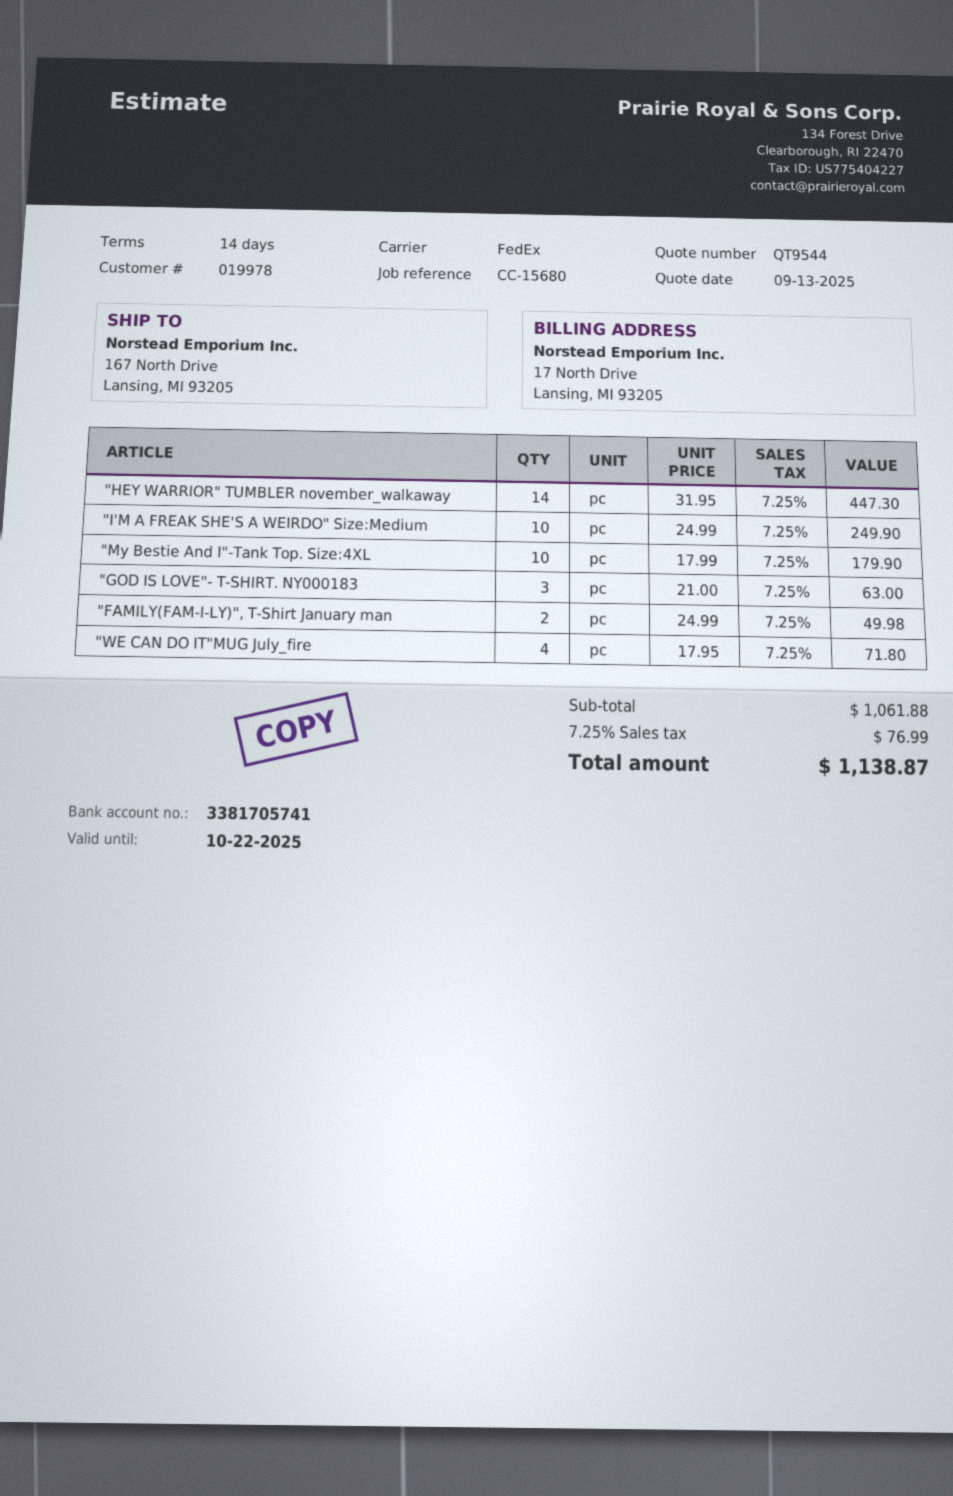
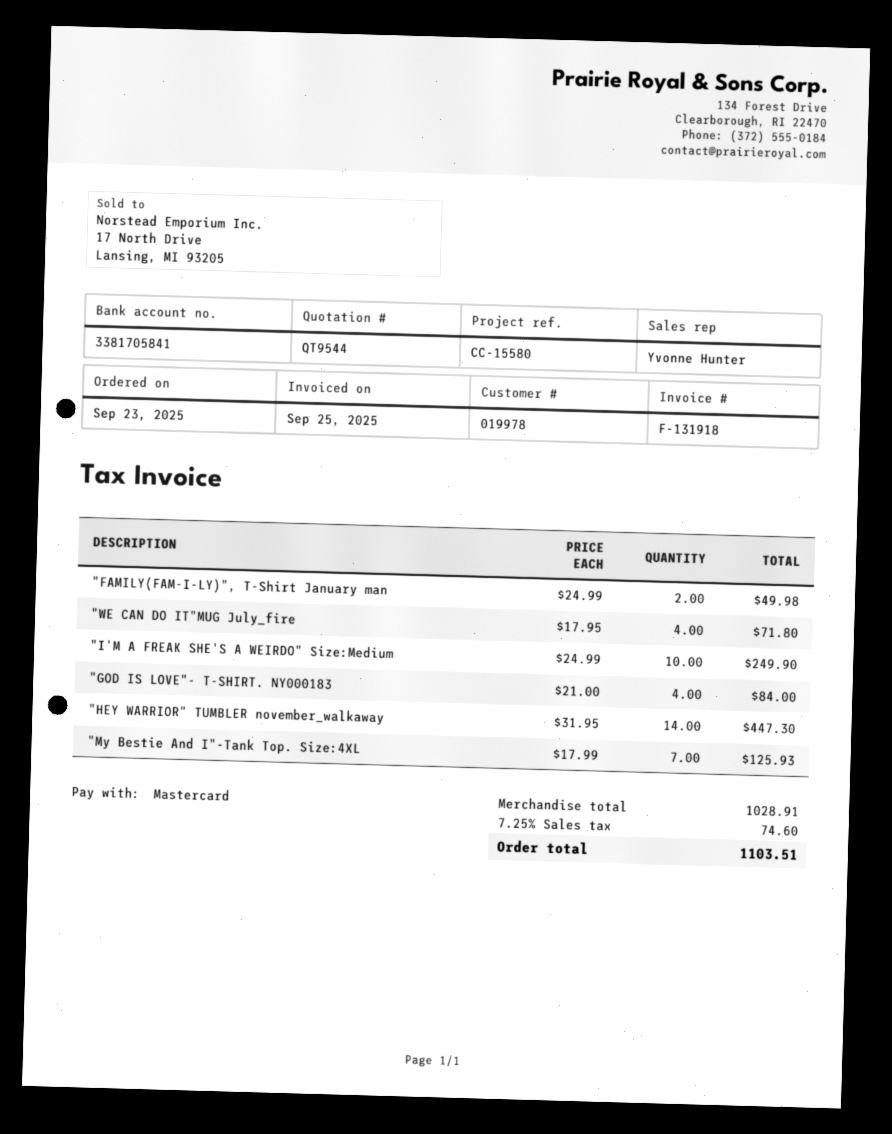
reference: CC-15680 -> CC-15580
bank account: 3381705741 -> 3381705841
"My Bestie And I"-Tank Top. Size:4XL: 10 x 17.99 = 179.90 -> 7 x 17.99 = 125.93
"GOD IS LOVE"- T-SHIRT. NY000183: 3 x 21.00 = 63.00 -> 4 x 21.00 = 84.00
subtotal: 1061.88 -> 1028.91
tax: 7.25% = 76.99 -> 7.25% = 74.60
total: 1138.87 -> 1103.51

